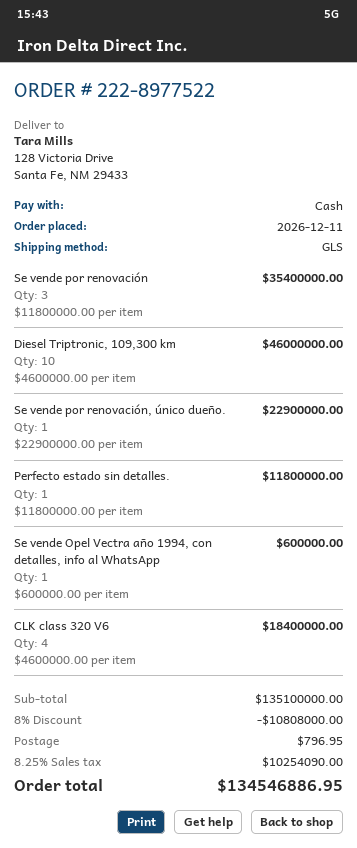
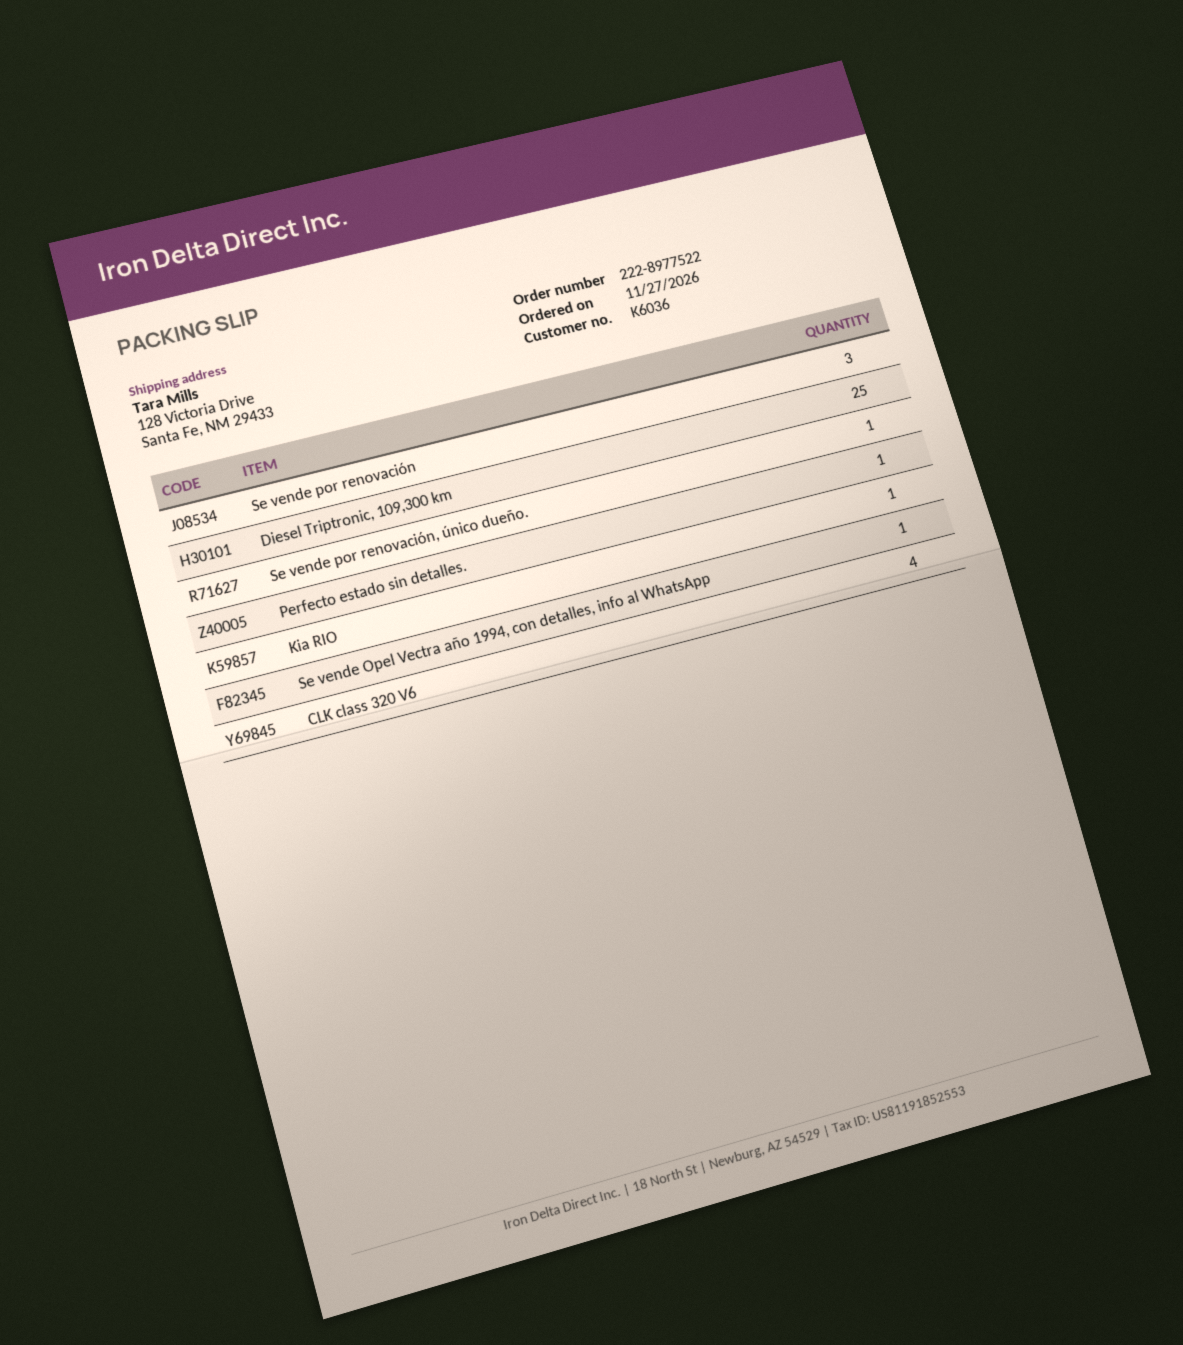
order date: 2026-12-11 -> 2026-11-27
Diesel Triptronic, 109,300 km: 10 -> 25
Kia RIO: none -> 1

